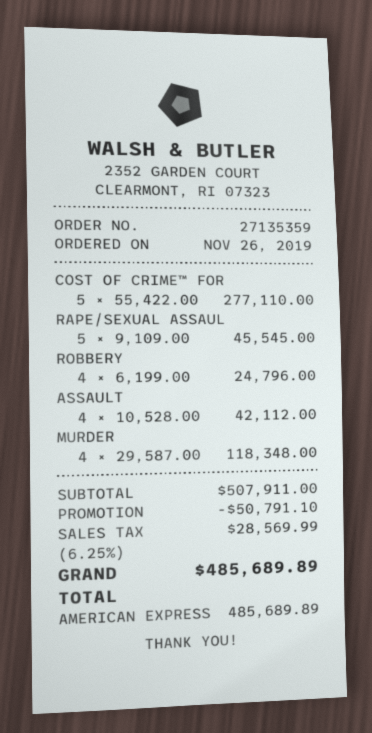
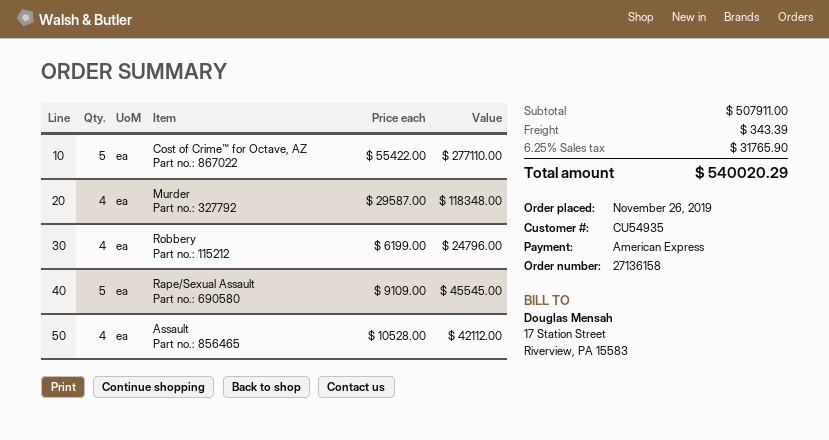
order number: 27135359 -> 27136158
discount: 50791.10 -> none
shipping: none -> 343.39
tax: 6.25% = 28569.99 -> 6.25% = 31765.90
total: 485689.89 -> 540020.29

